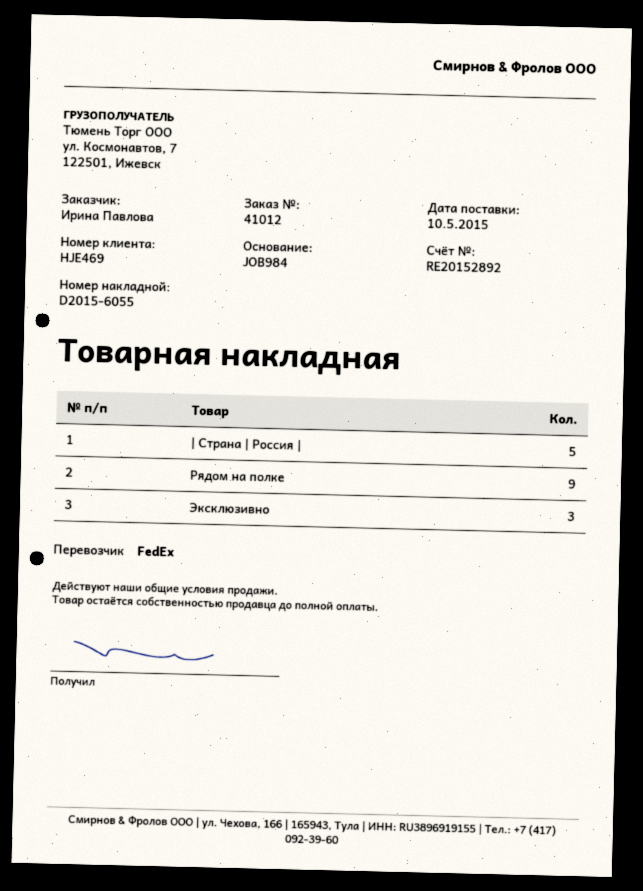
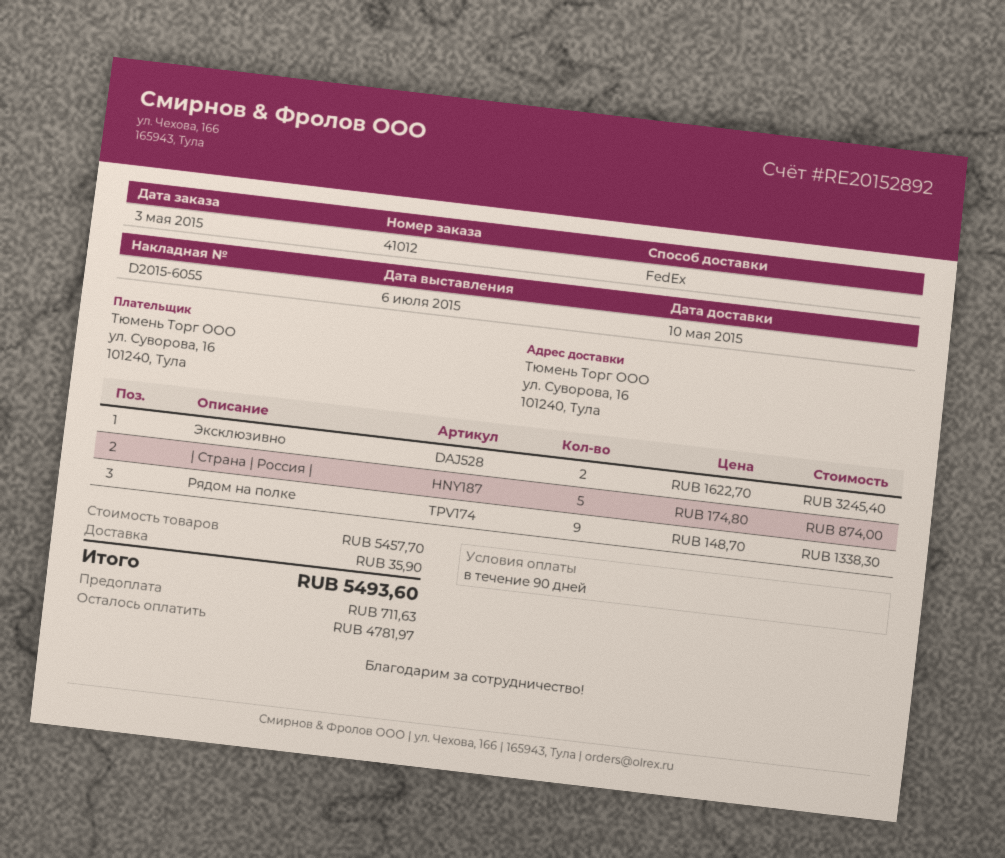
ship to: ул. Космонавтов, 7, 122501, Ижевск -> ул. Суворова, 16, 101240, Тула
Эксклюзивно: 3 -> 2

